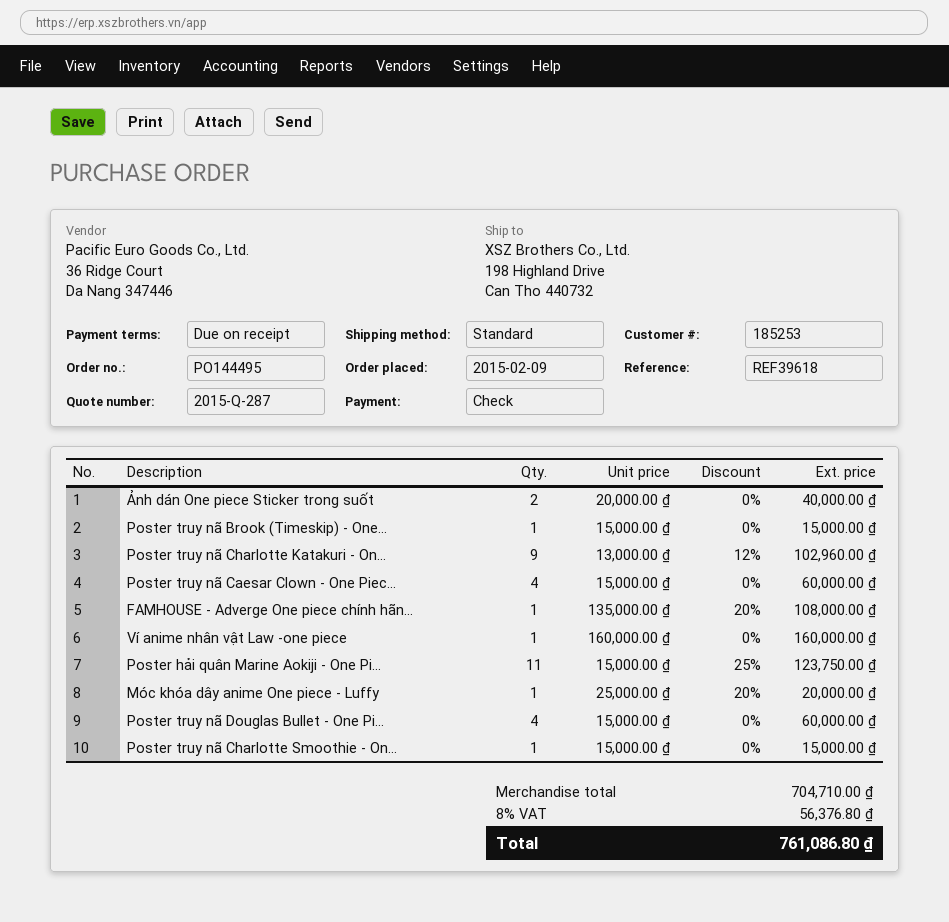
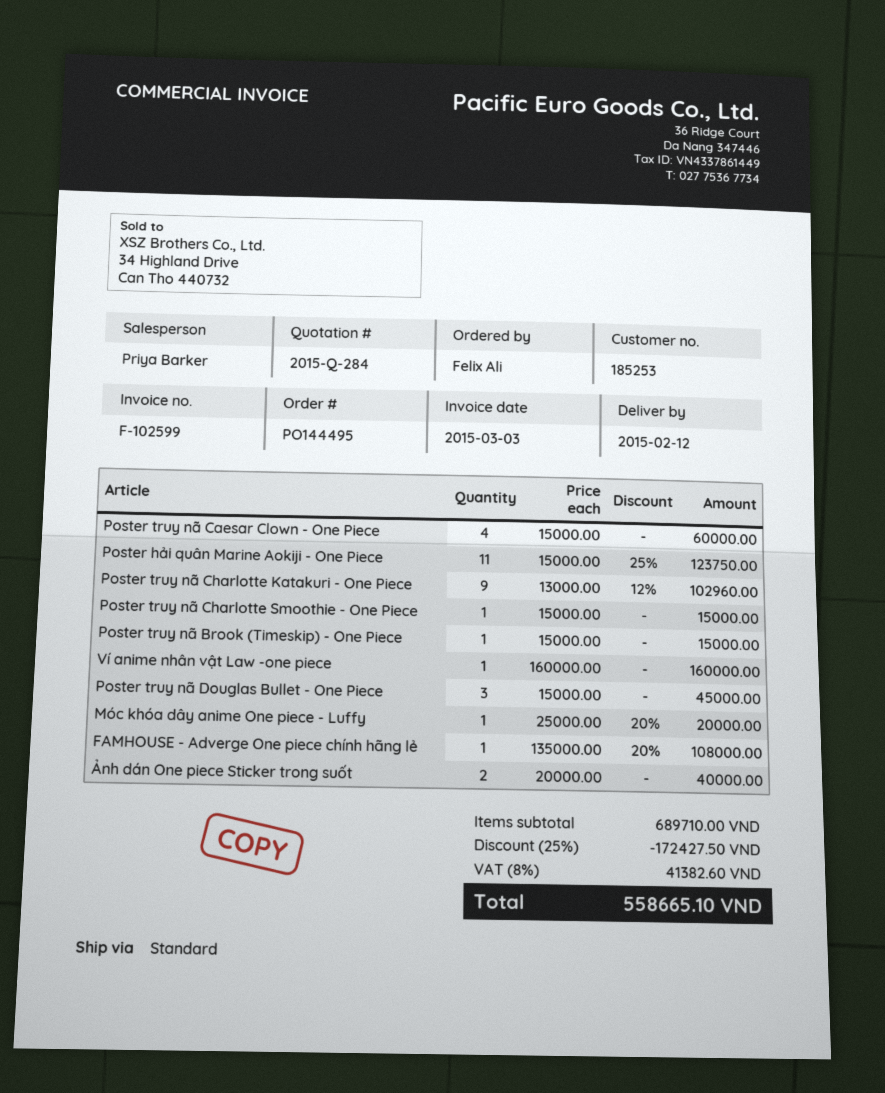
quote number: 2015-Q-287 -> 2015-Q-284
Poster truy nã Douglas Bullet - One Pi...: 4 x 15000.00 = 60000.00 -> 3 x 15000.00 = 45000.00
subtotal: 704710.00 -> 689710.00
discount: none -> 25% = 172427.50
tax: 8% = 56376.80 -> 8% = 41382.60
total: 761086.80 -> 558665.10

